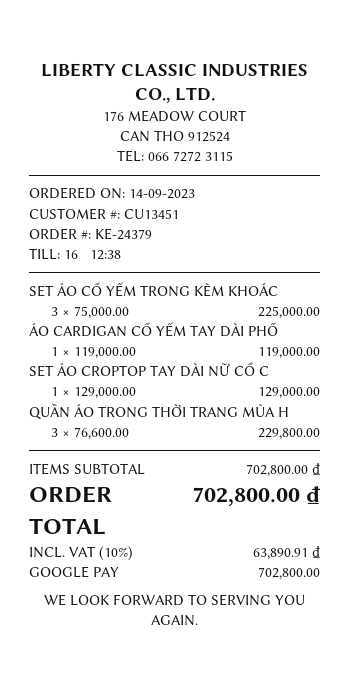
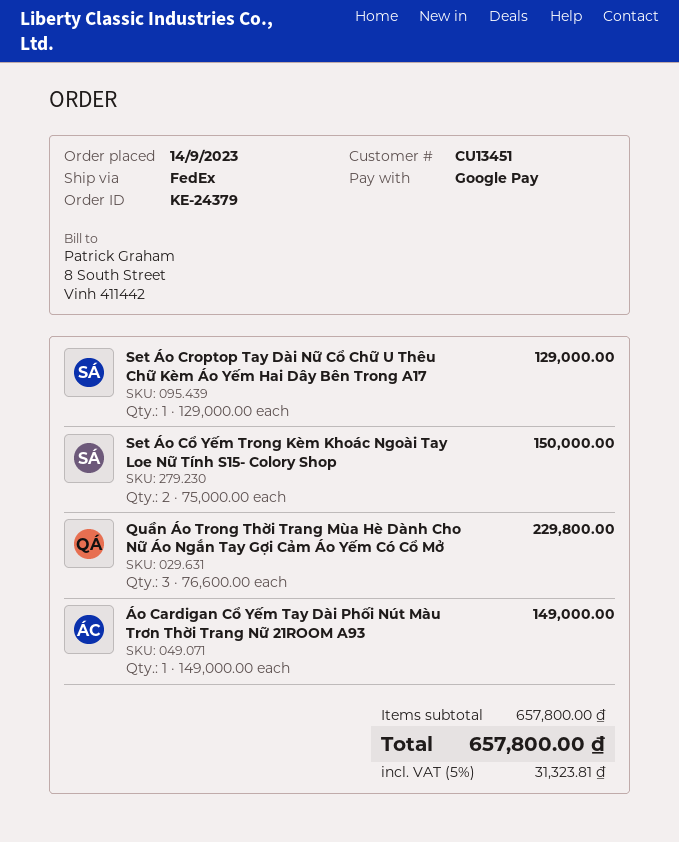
SET ÁO CỔ YẾM TRONG KÈM KHOÁC: 3 x 75000.00 = 225000.00 -> 2 x 75000.00 = 150000.00
ÁO CARDIGAN CỔ YẾM TAY DÀI PHỐ: 1 x 119000.00 = 119000.00 -> 1 x 149000.00 = 149000.00
subtotal: 702800.00 -> 657800.00
tax: 10% = 63890.91 -> 5% = 31323.81
total: 702800.00 -> 657800.00

